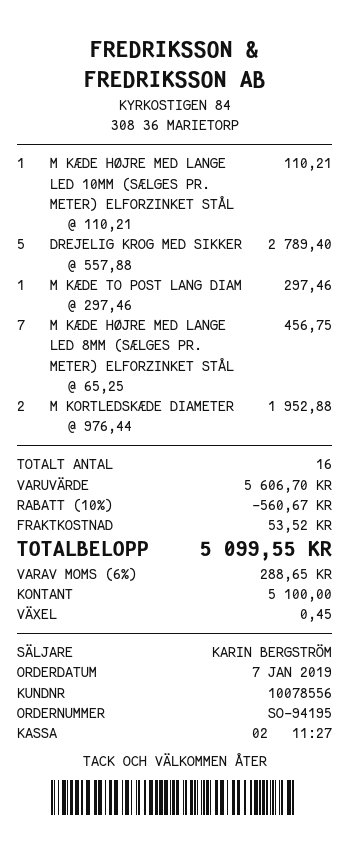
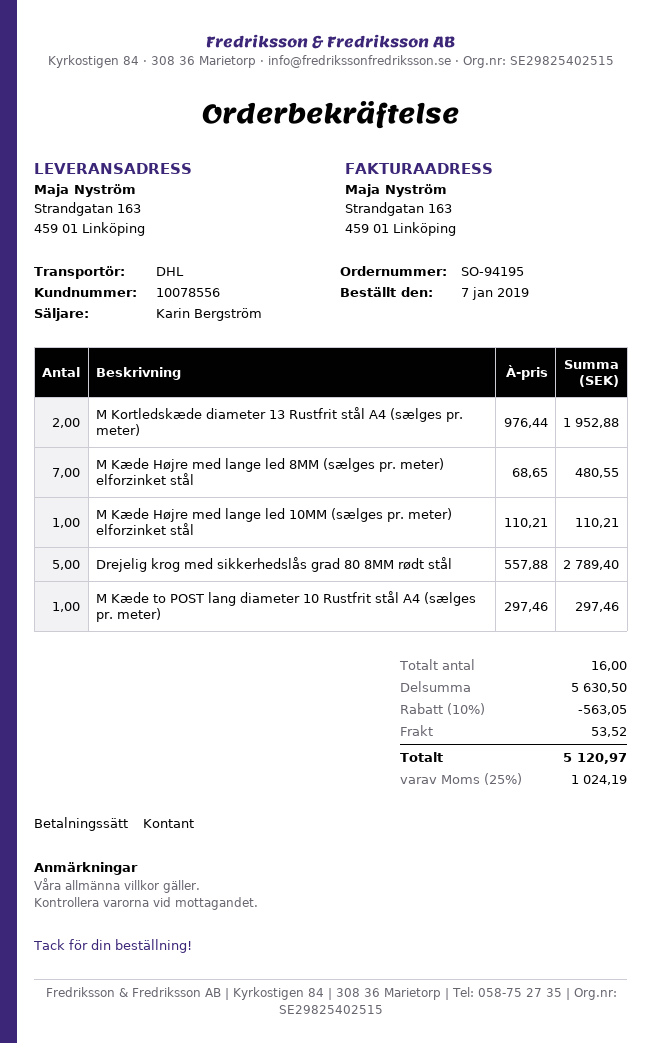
M KÆDE HØJRE MED LANGE LED 8MM (SÆLGES PR. METER) ELFORZINKET STÅL: 7 x 65.25 = 456.75 -> 7 x 68.65 = 480.55
subtotal: 5606.70 -> 5630.50
discount: 10% = 560.67 -> 10% = 563.05
tax: 6% = 288.65 -> 25% = 1024.19
total: 5099.55 -> 5120.97

